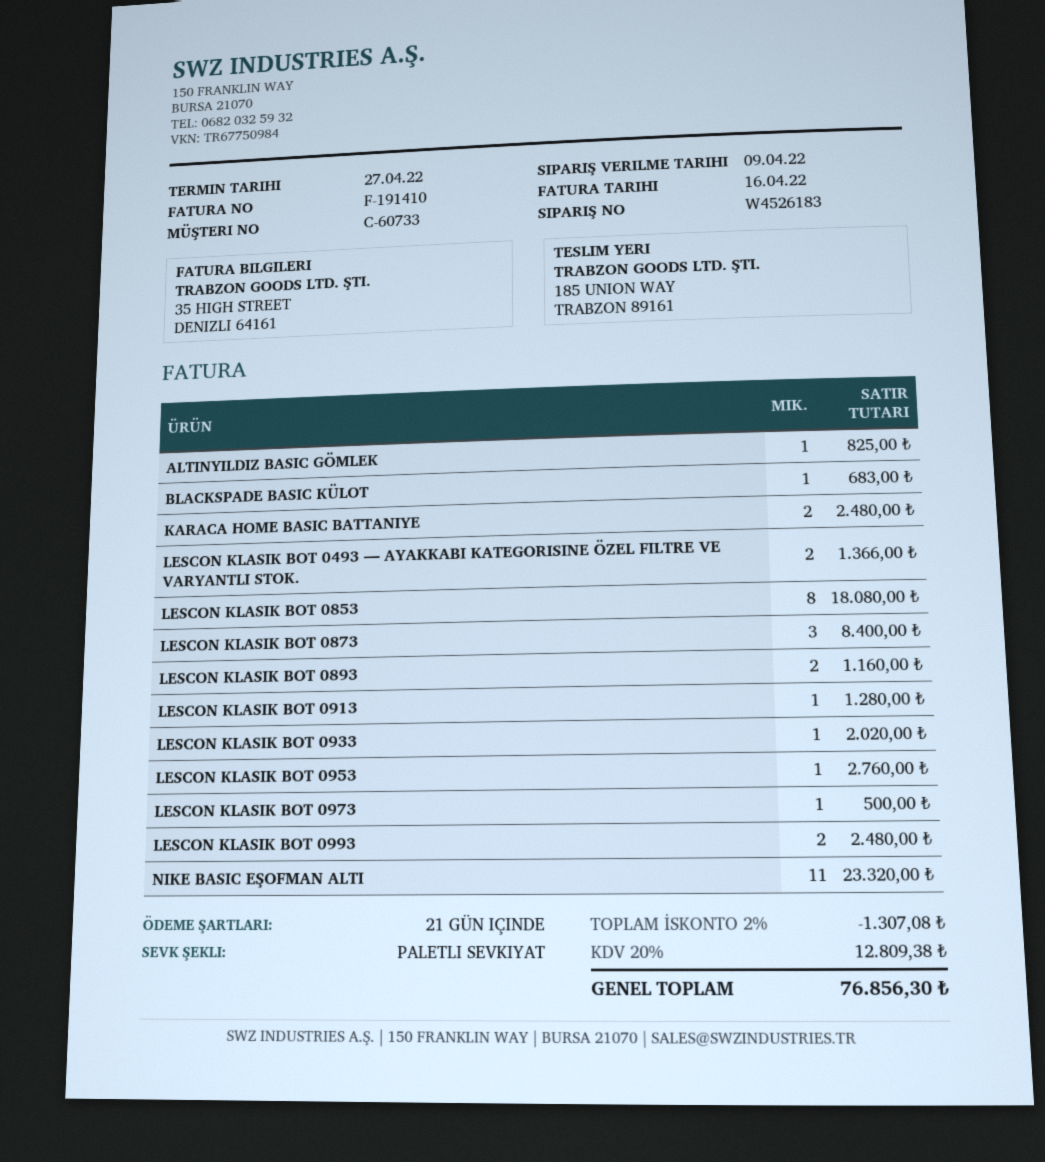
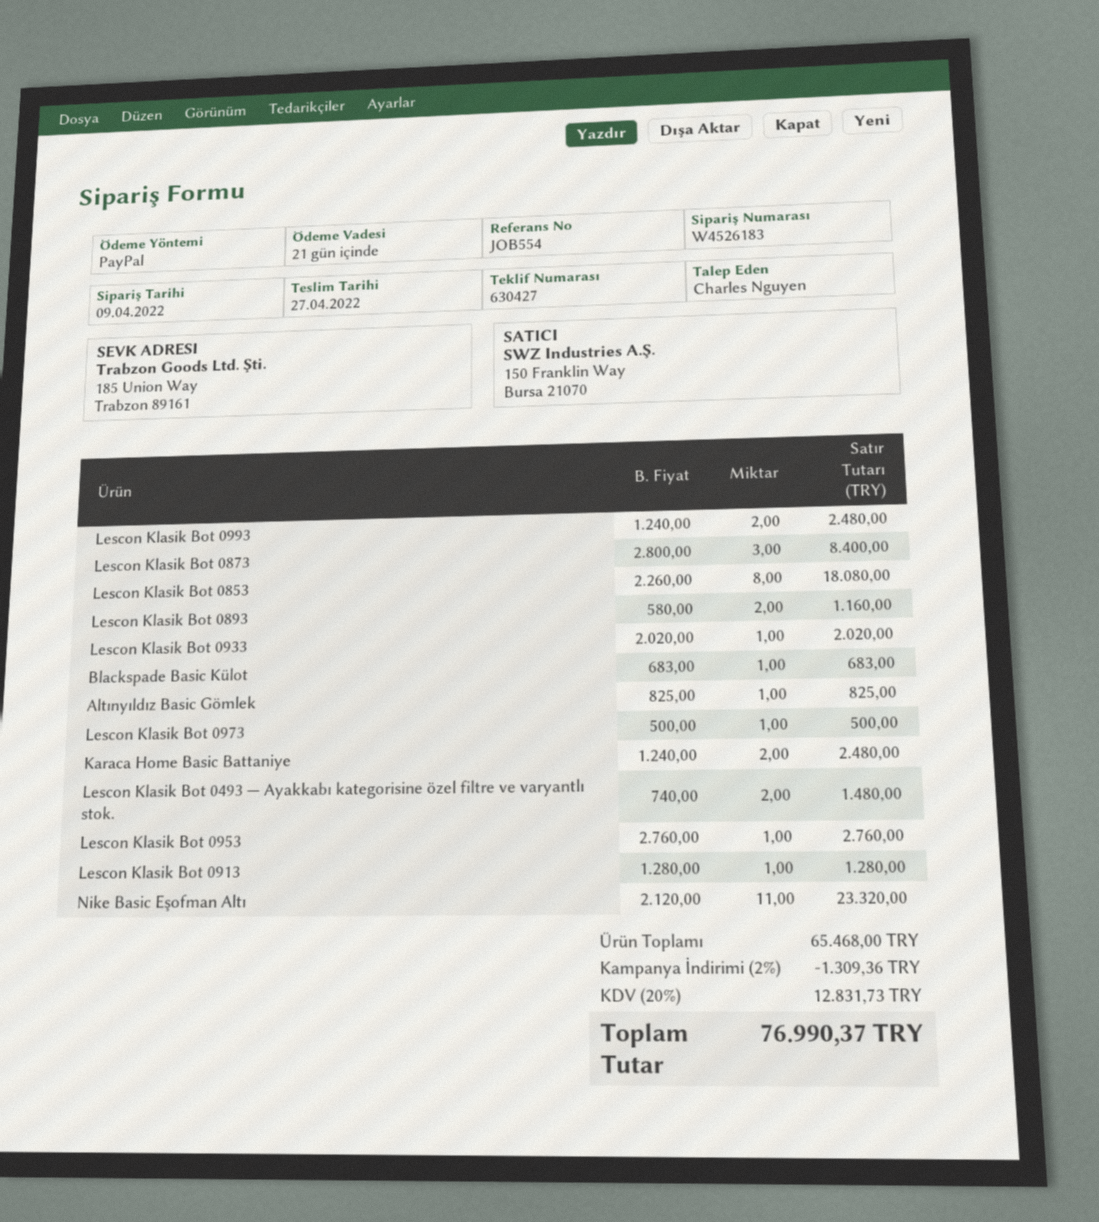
LESCON KLASIK BOT 0493 — AYAKKABI KATEGORISINE ÖZEL FILTRE VE VARYANTLI STOK.: 2 for 1366.00 -> 2 for 1480.00
discount: 2% = 1307.08 -> 2% = 1309.36
tax: 20% = 12809.38 -> 20% = 12831.73
total: 76856.30 -> 76990.37

